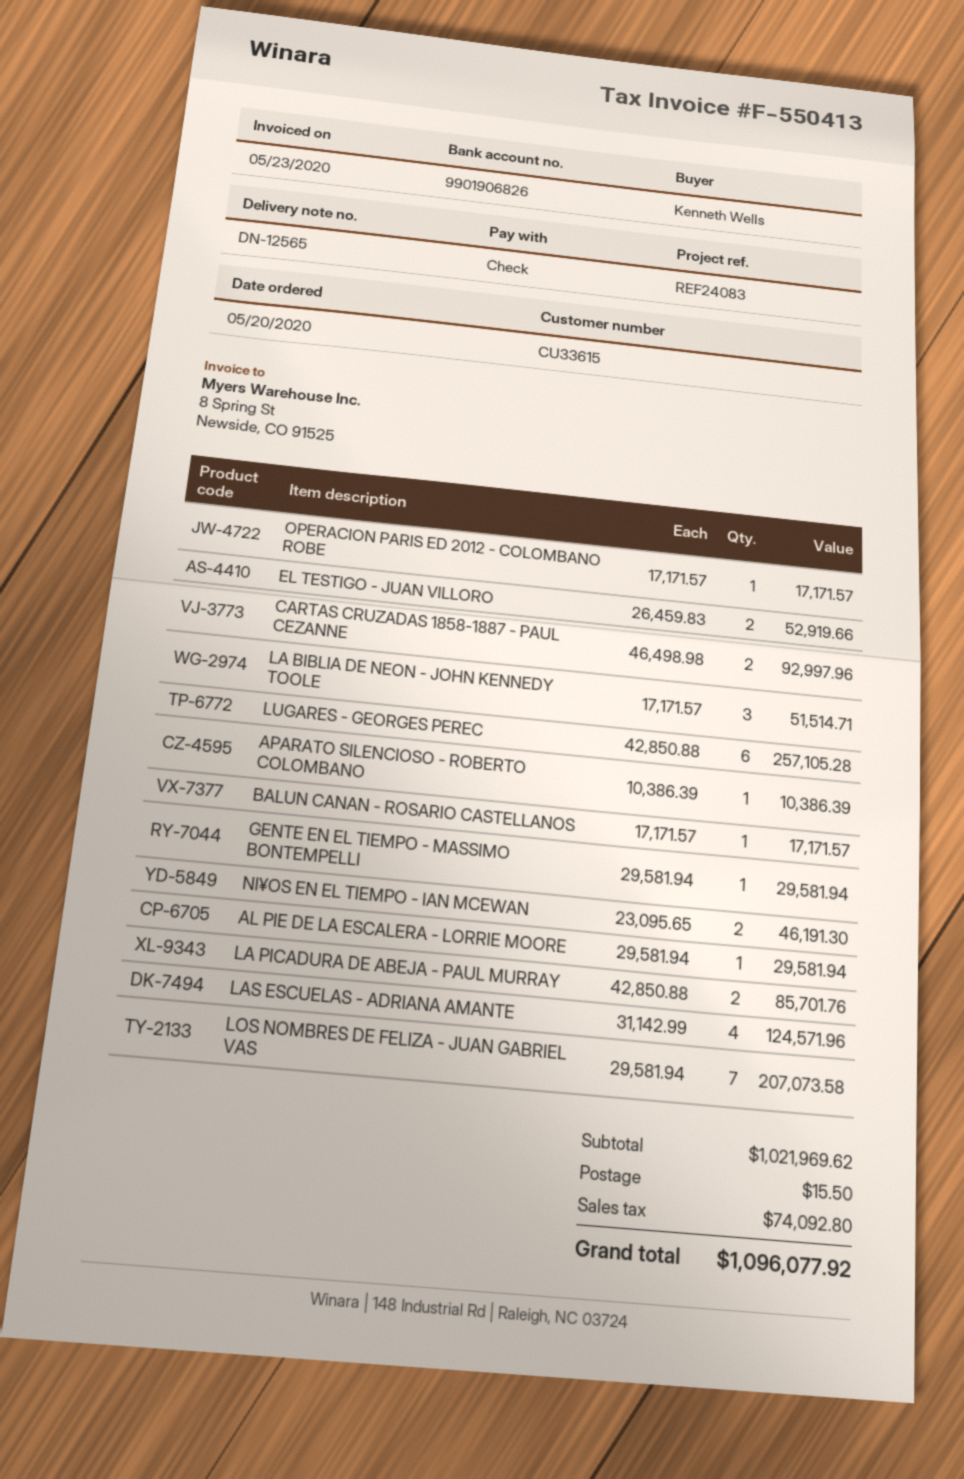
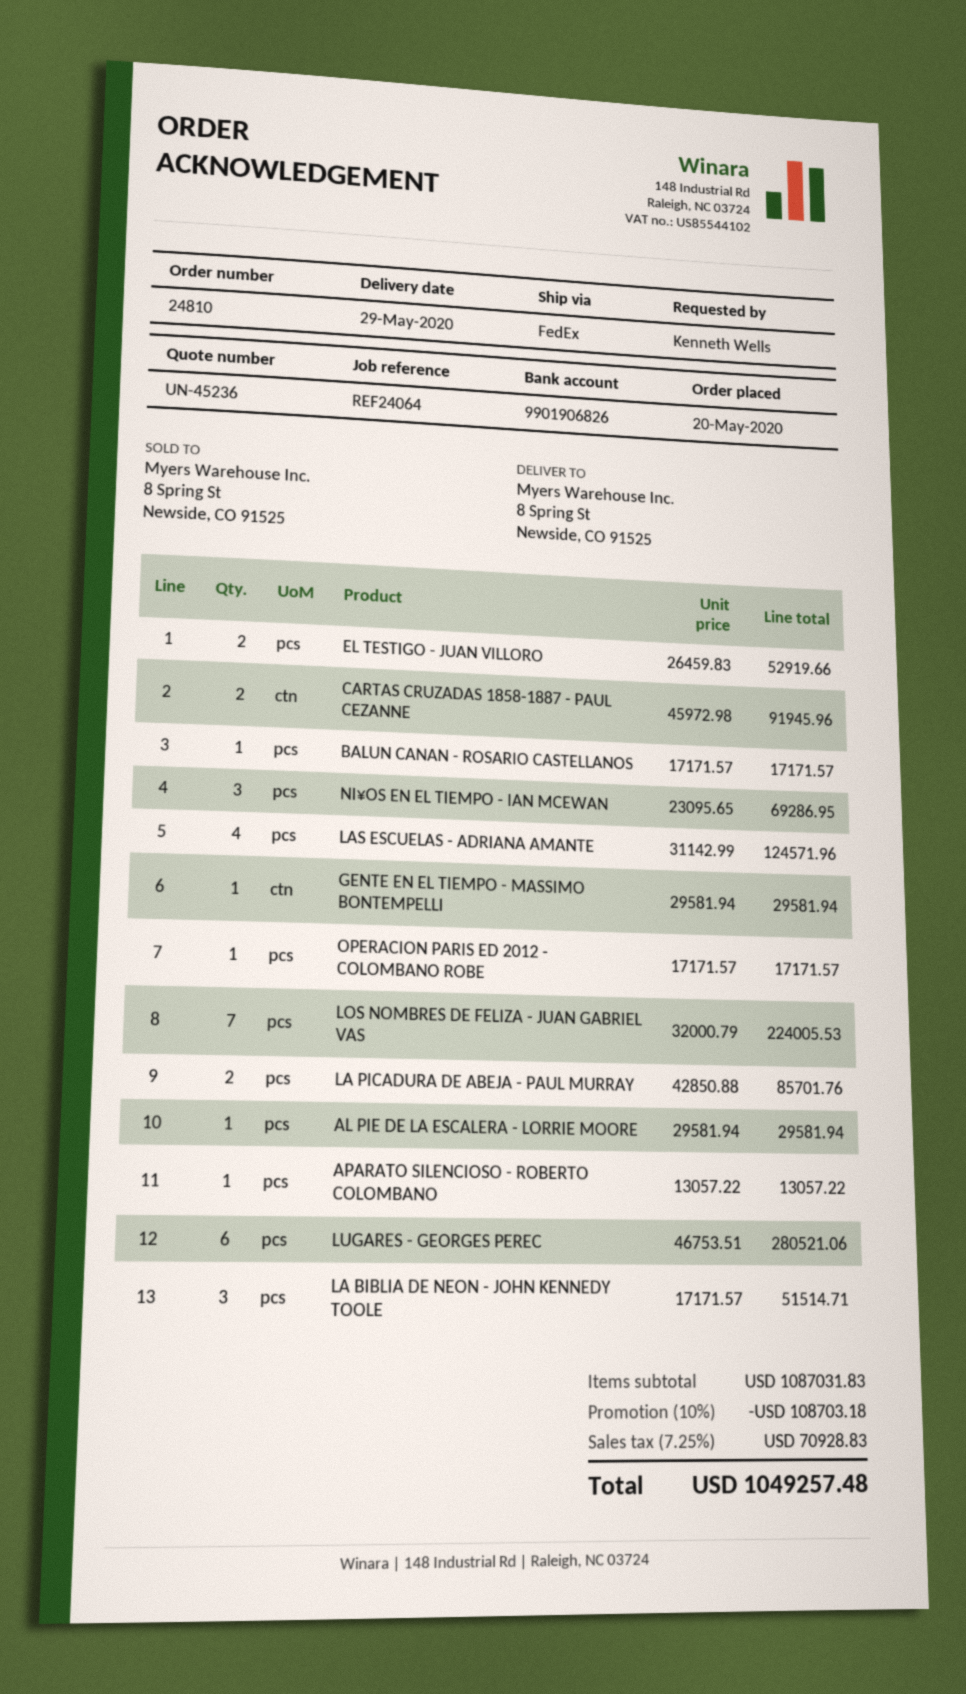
reference: REF24083 -> REF24064
CARTAS CRUZADAS 1858-1887 - PAUL CEZANNE: 2 x 46498.98 = 92997.96 -> 2 x 45972.98 = 91945.96
LUGARES - GEORGES PEREC: 6 x 42850.88 = 257105.28 -> 6 x 46753.51 = 280521.06
APARATO SILENCIOSO - ROBERTO COLOMBANO: 1 x 10386.39 = 10386.39 -> 1 x 13057.22 = 13057.22
NI¥OS EN EL TIEMPO - IAN MCEWAN: 2 x 23095.65 = 46191.30 -> 3 x 23095.65 = 69286.95
LOS NOMBRES DE FELIZA - JUAN GABRIEL VAS: 7 x 29581.94 = 207073.58 -> 7 x 32000.79 = 224005.53
subtotal: 1021969.62 -> 1087031.83
discount: none -> 10% = 108703.18
shipping: 15.50 -> none
tax: 74092.80 -> 70928.83
total: 1096077.92 -> 1049257.48

